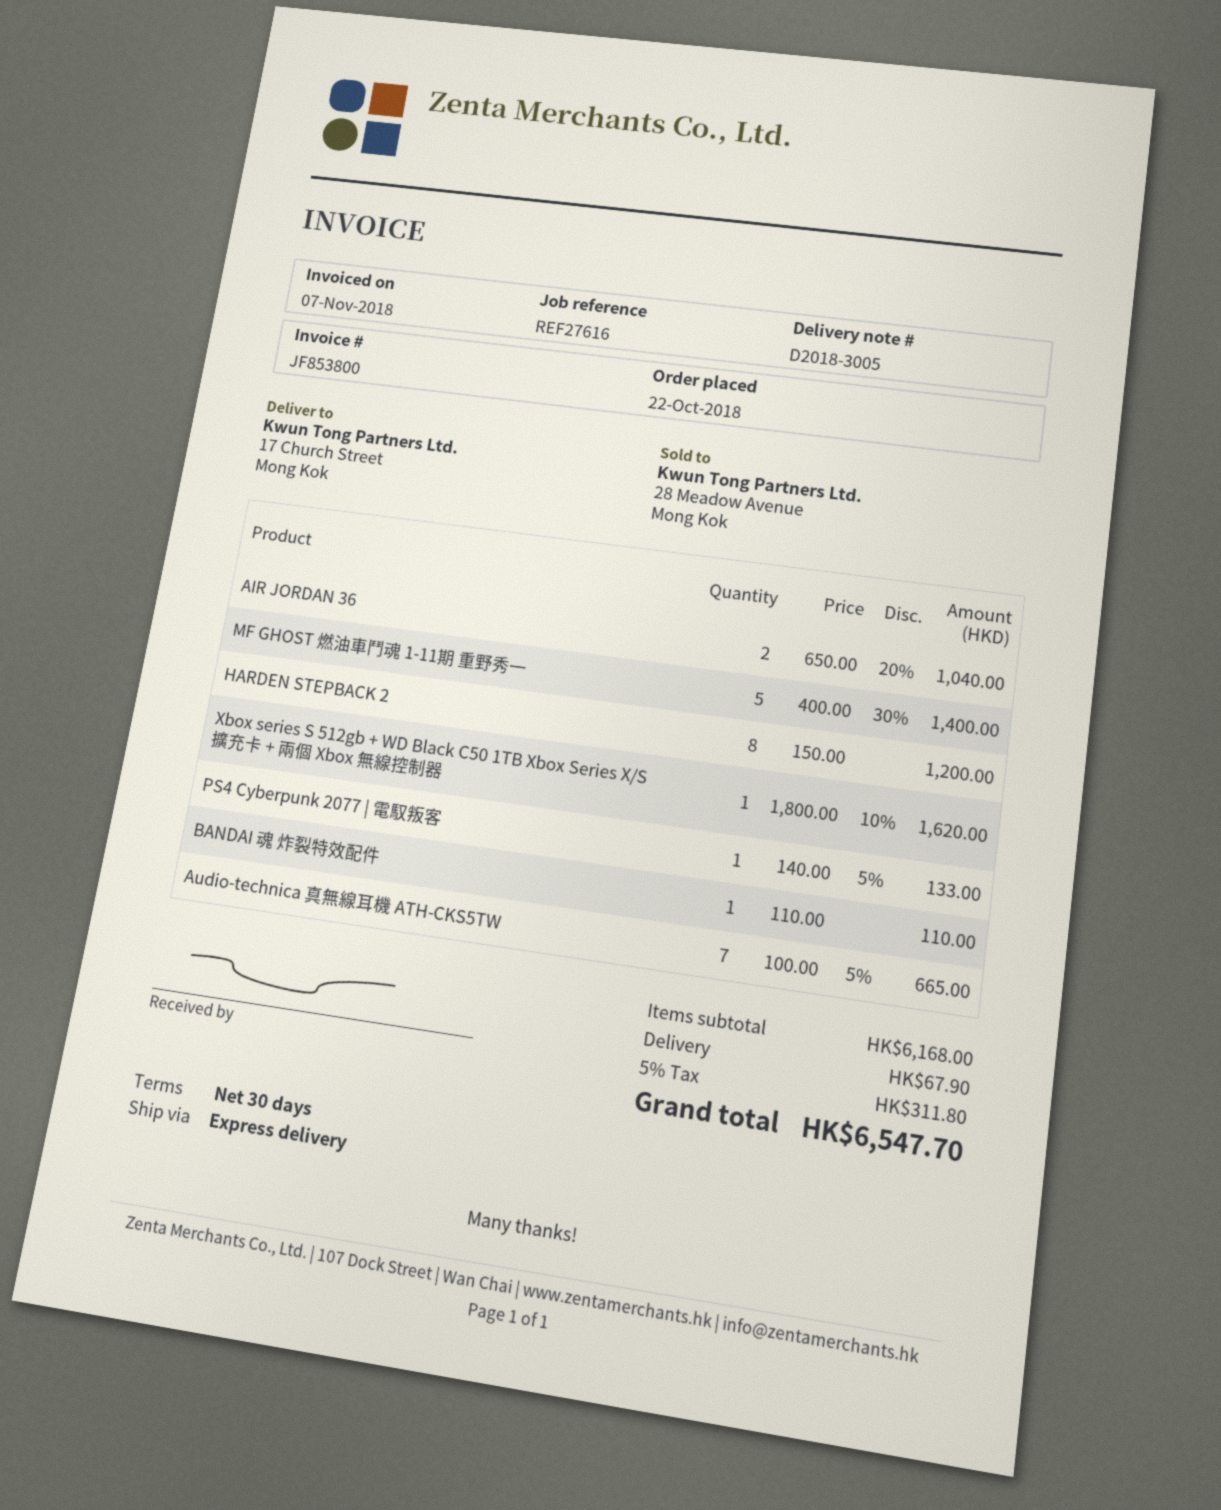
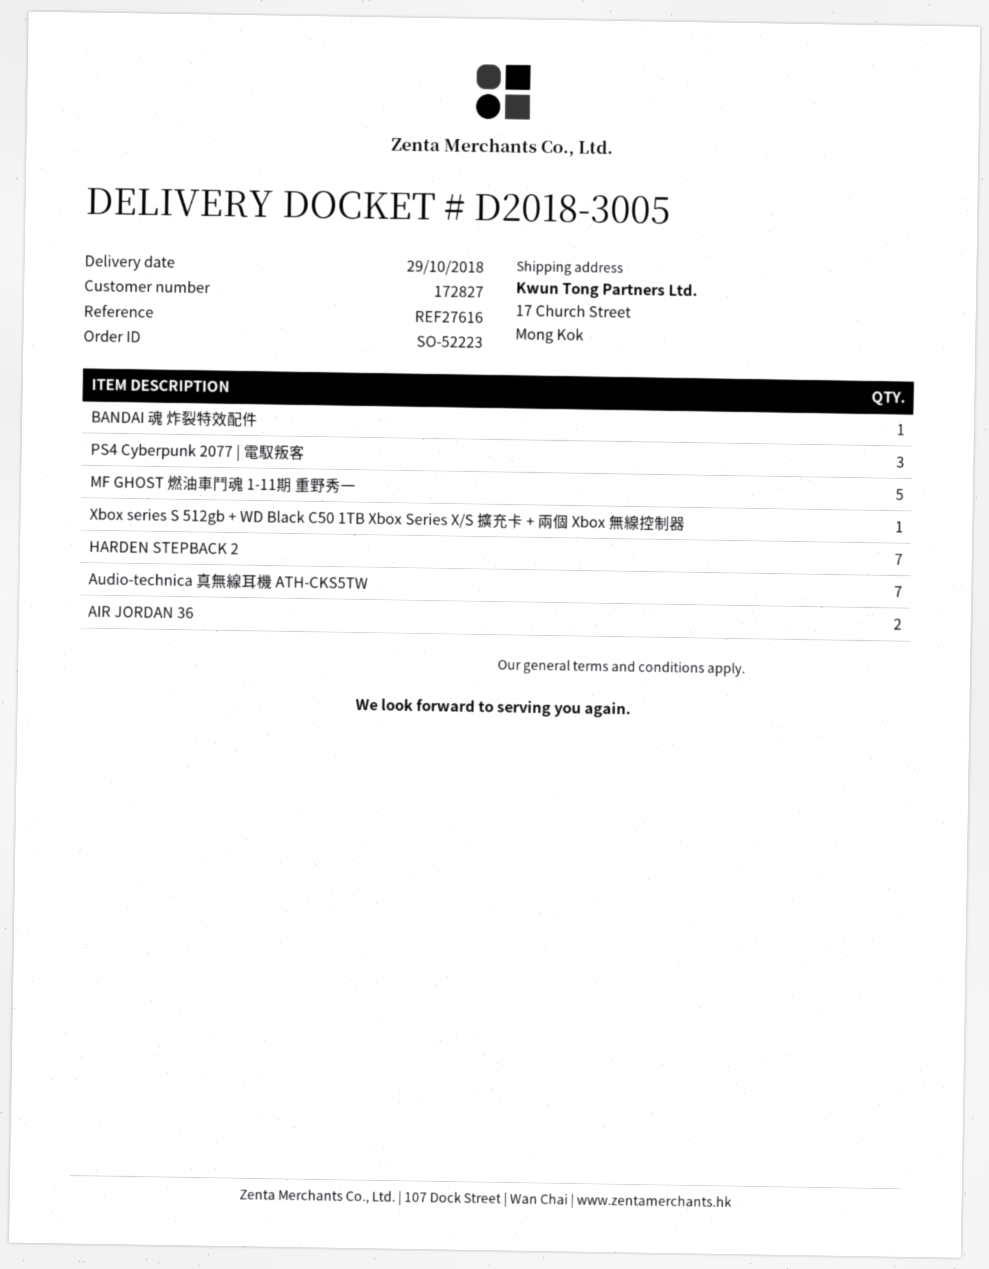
HARDEN STEPBACK 2: 8 -> 7
PS4 Cyberpunk 2077 | 電馭叛客: 1 -> 3

